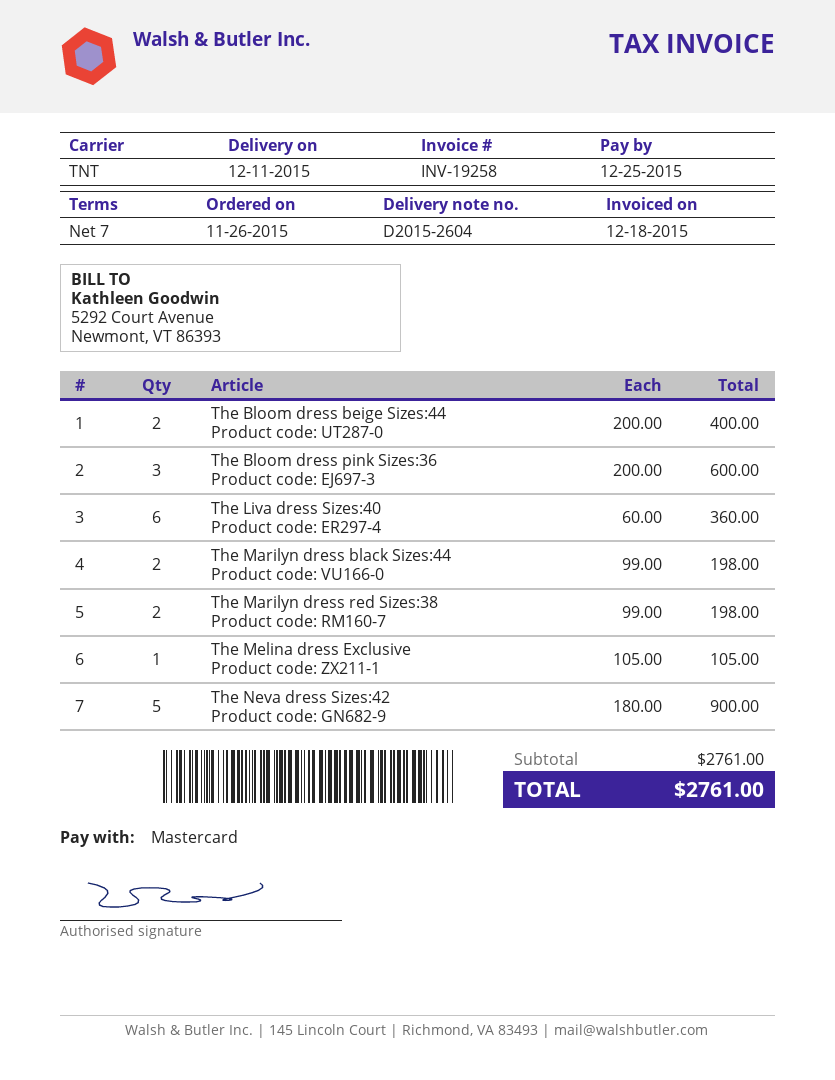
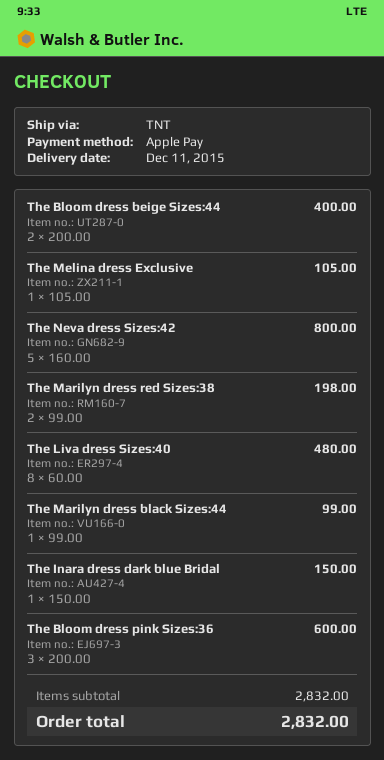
payment method: Mastercard -> Apple Pay
The Liva dress Sizes:40: 6 x 60.00 = 360.00 -> 8 x 60.00 = 480.00
The Marilyn dress black Sizes:44: 2 x 99.00 = 198.00 -> 1 x 99.00 = 99.00
The Neva dress Sizes:42: 5 x 180.00 = 900.00 -> 5 x 160.00 = 800.00
The Inara dress dark blue Bridal: none -> 1 x 150.00 = 150.00
subtotal: 2761.00 -> 2832.00
total: 2761.00 -> 2832.00

